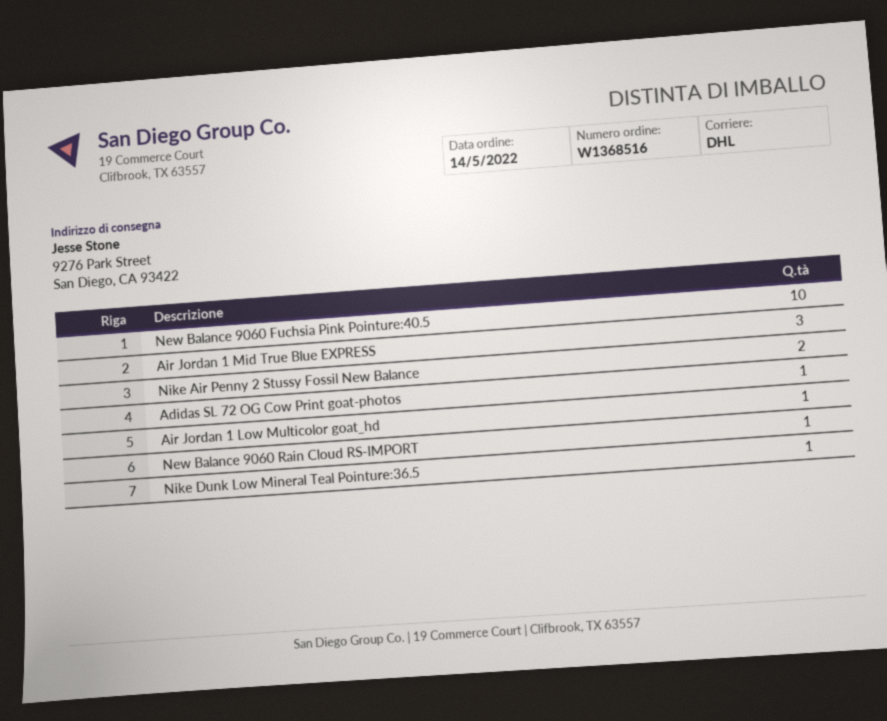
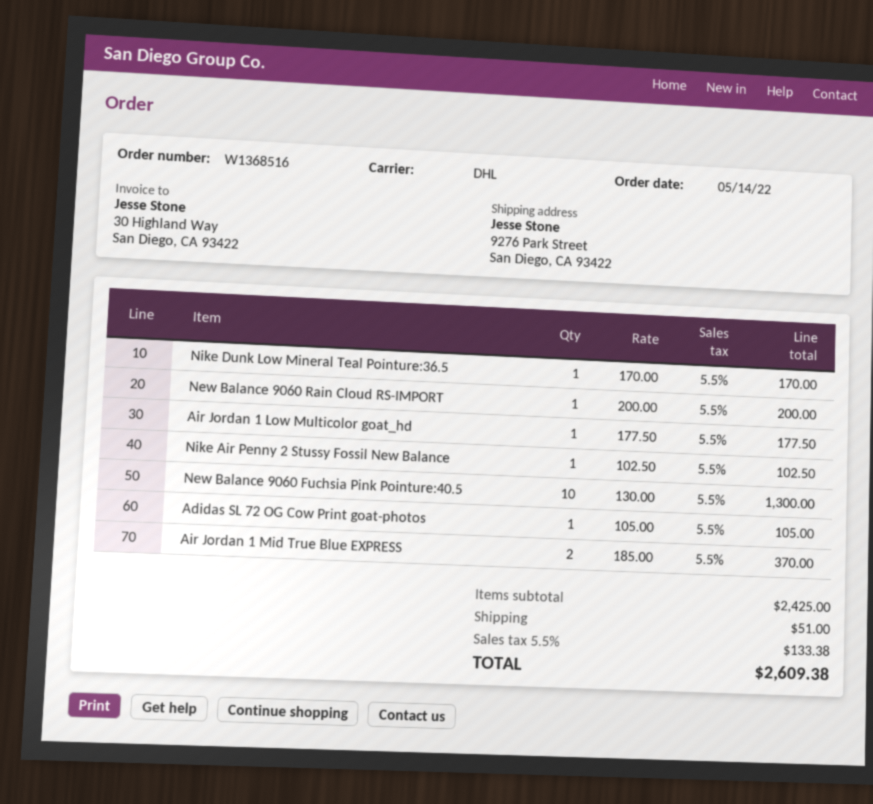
Air Jordan 1 Mid True Blue EXPRESS: 3 -> 2
Nike Air Penny 2 Stussy Fossil New Balance: 2 -> 1

